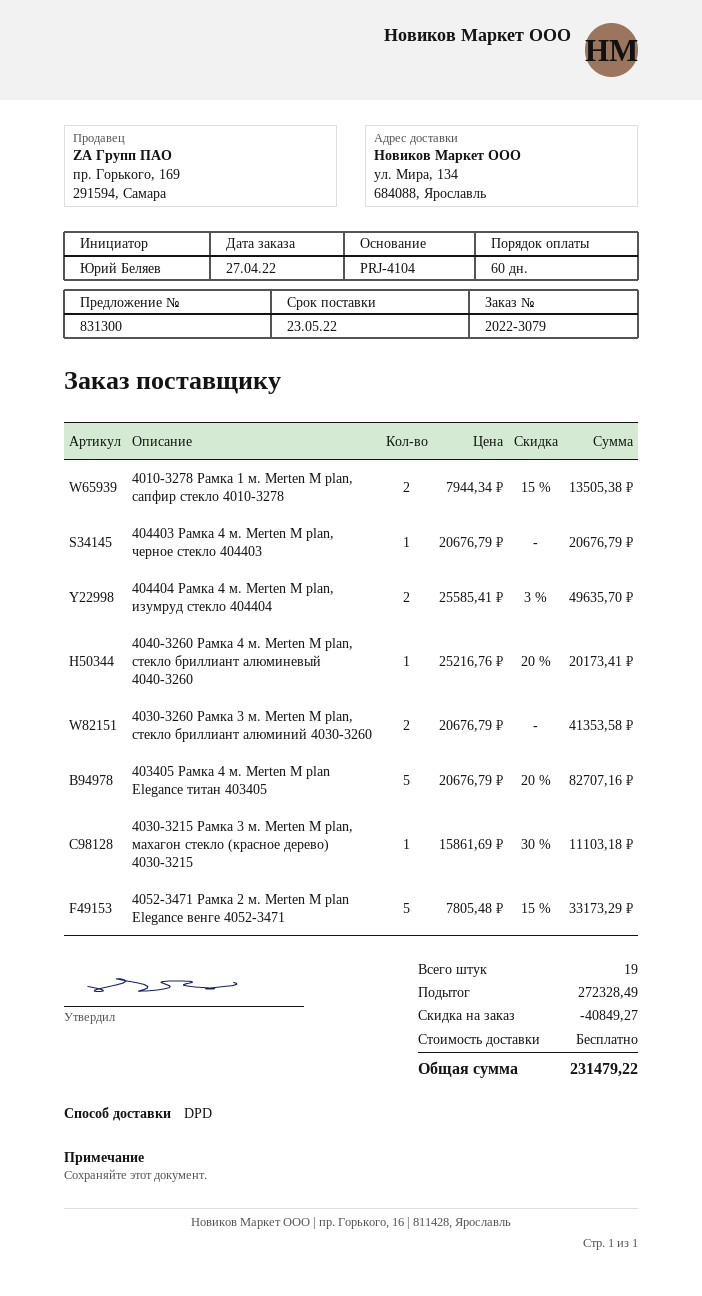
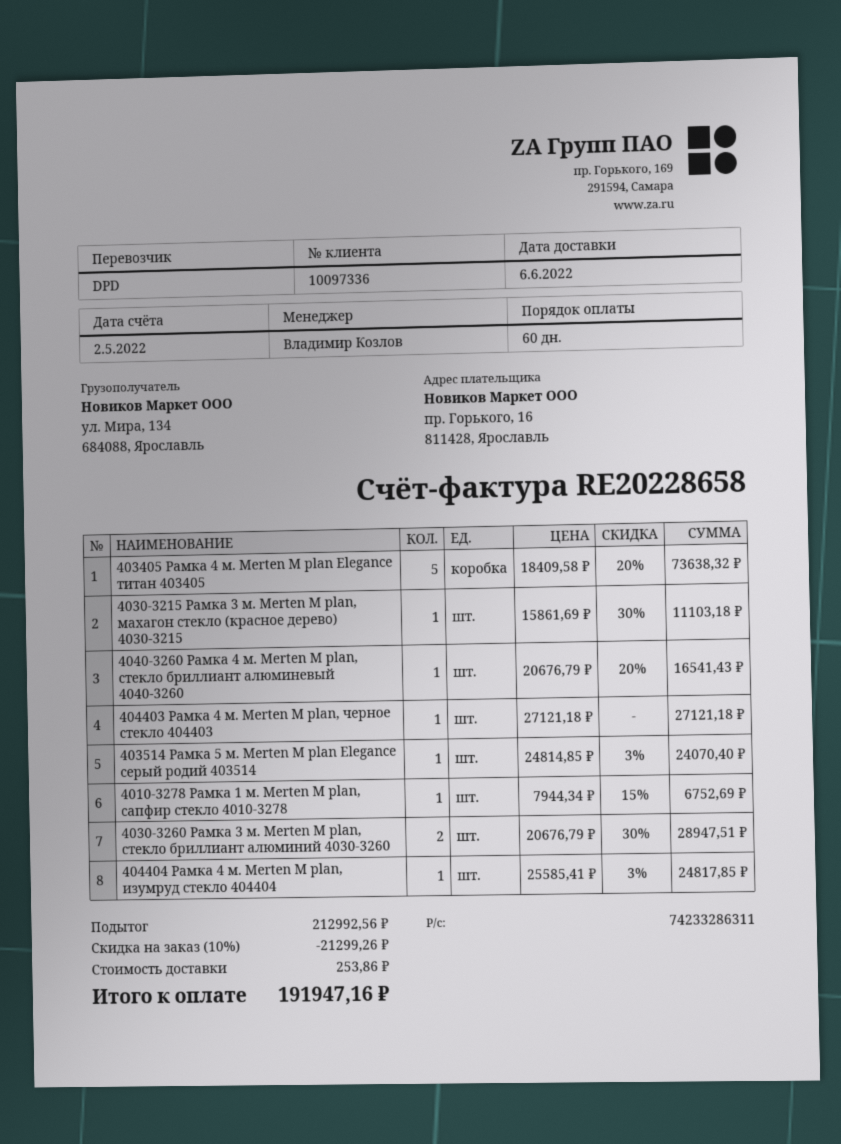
delivery date: 2022-05-23 -> 2022-06-06
4010-3278 Рамка 1 м. Merten M plan, сапфир стекло 4010-3278: 2 x 7944.34 - 15% = 13505.38 -> 1 x 7944.34 - 15% = 6752.69
404403 Рамка 4 м. Merten M plan, черное стекло 404403: 1 x 20676.79 = 20676.79 -> 1 x 27121.18 = 27121.18
404404 Рамка 4 м. Merten M plan, изумруд стекло 404404: 2 x 25585.41 - 3% = 49635.70 -> 1 x 25585.41 - 3% = 24817.85
4040-3260 Рамка 4 м. Merten M plan, стекло бриллиант алюминевый 4040-3260: 1 x 25216.76 - 20% = 20173.41 -> 1 x 20676.79 - 20% = 16541.43
4030-3260 Рамка 3 м. Merten M plan, стекло бриллиант алюминий 4030-3260: 2 x 20676.79 = 41353.58 -> 2 x 20676.79 - 30% = 28947.51
403405 Рамка 4 м. Merten M plan Elegance титан 403405: 5 x 20676.79 - 20% = 82707.16 -> 5 x 18409.58 - 20% = 73638.32
4052-3471 Рамка 2 м. Merten M plan Elegance венге 4052-3471: 5 x 7805.48 - 15% = 33173.29 -> none
403514 Рамка 5 м. Merten M plan Elegance серый родий 403514: none -> 1 x 24814.85 - 3% = 24070.40
subtotal: 272328.49 -> 212992.56
discount: 40849.27 -> 21299.26
shipping: 0.00 -> 253.86
total: 231479.22 -> 191947.16

